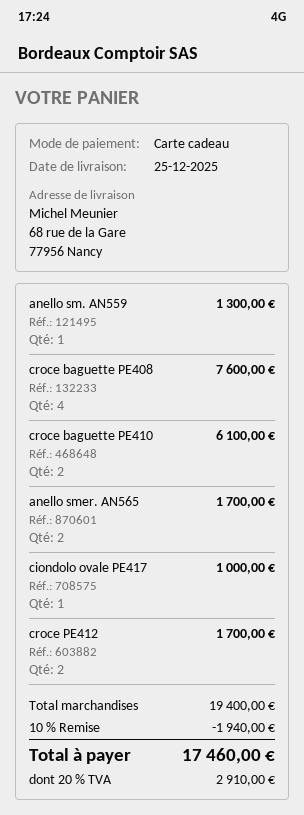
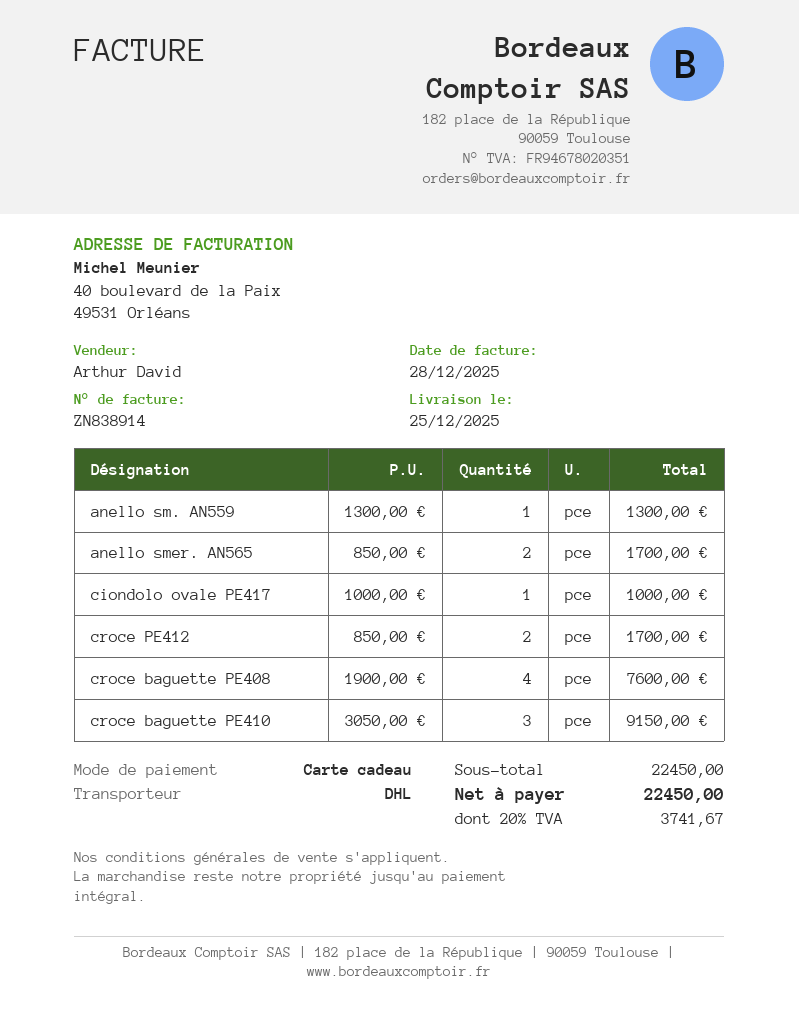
croce baguette PE410: 2 for 6100.00 -> 3 for 9150.00
subtotal: 19400.00 -> 22450.00
discount: 10% = 1940.00 -> none
tax: 20% = 2910.00 -> 20% = 3741.67
total: 17460.00 -> 22450.00

